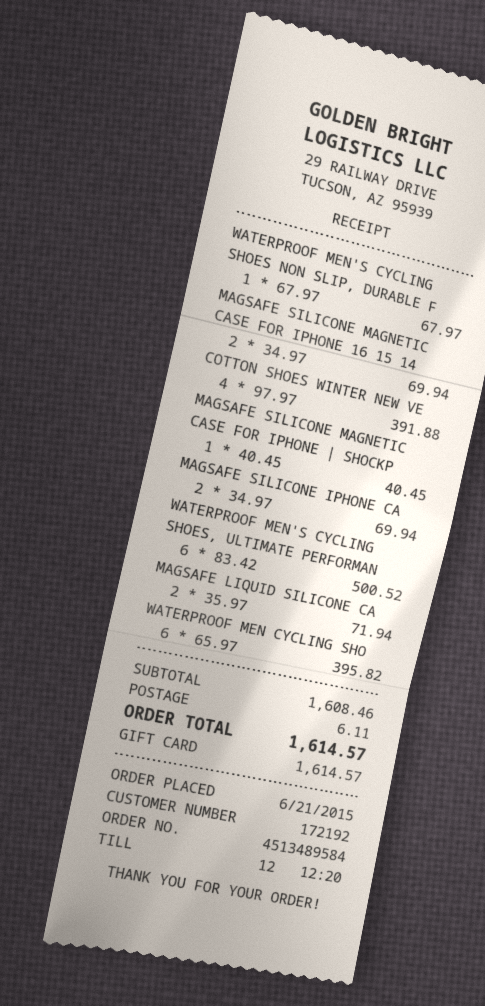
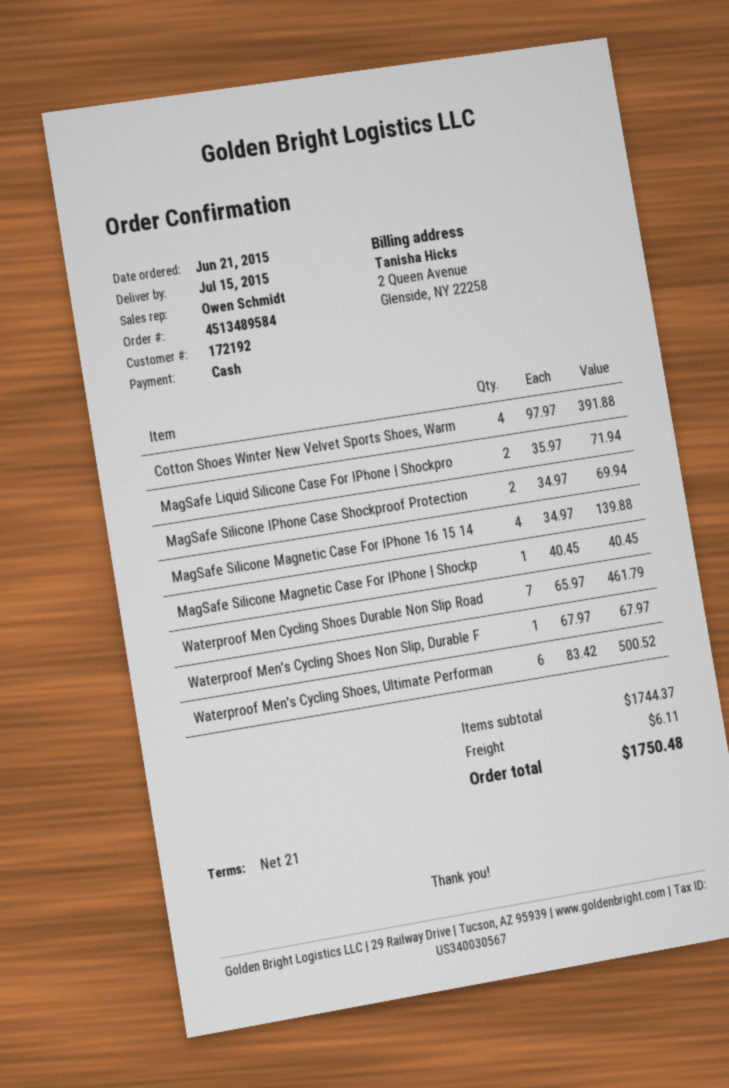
payment method: gift card -> cash
MAGSAFE SILICONE MAGNETIC CASE FOR IPHONE 16 15 14: 2 x 34.97 = 69.94 -> 4 x 34.97 = 139.88
WATERPROOF MEN CYCLING SHO: 6 x 65.97 = 395.82 -> 7 x 65.97 = 461.79
subtotal: 1608.46 -> 1744.37
total: 1614.57 -> 1750.48

